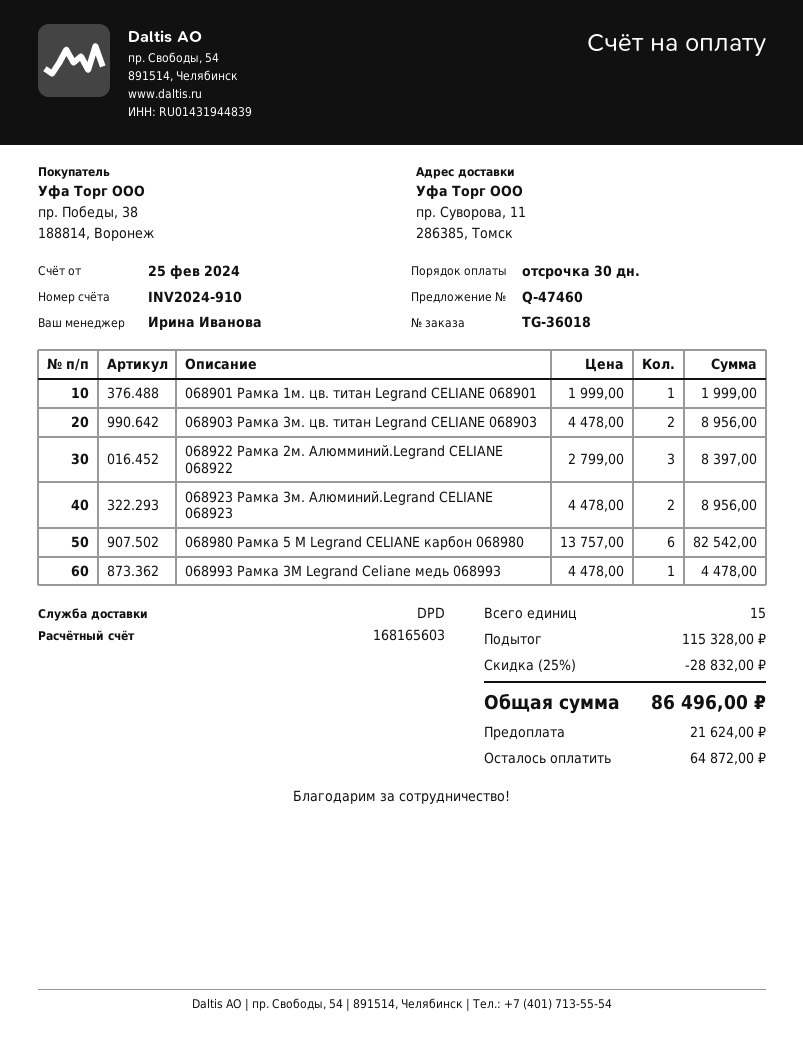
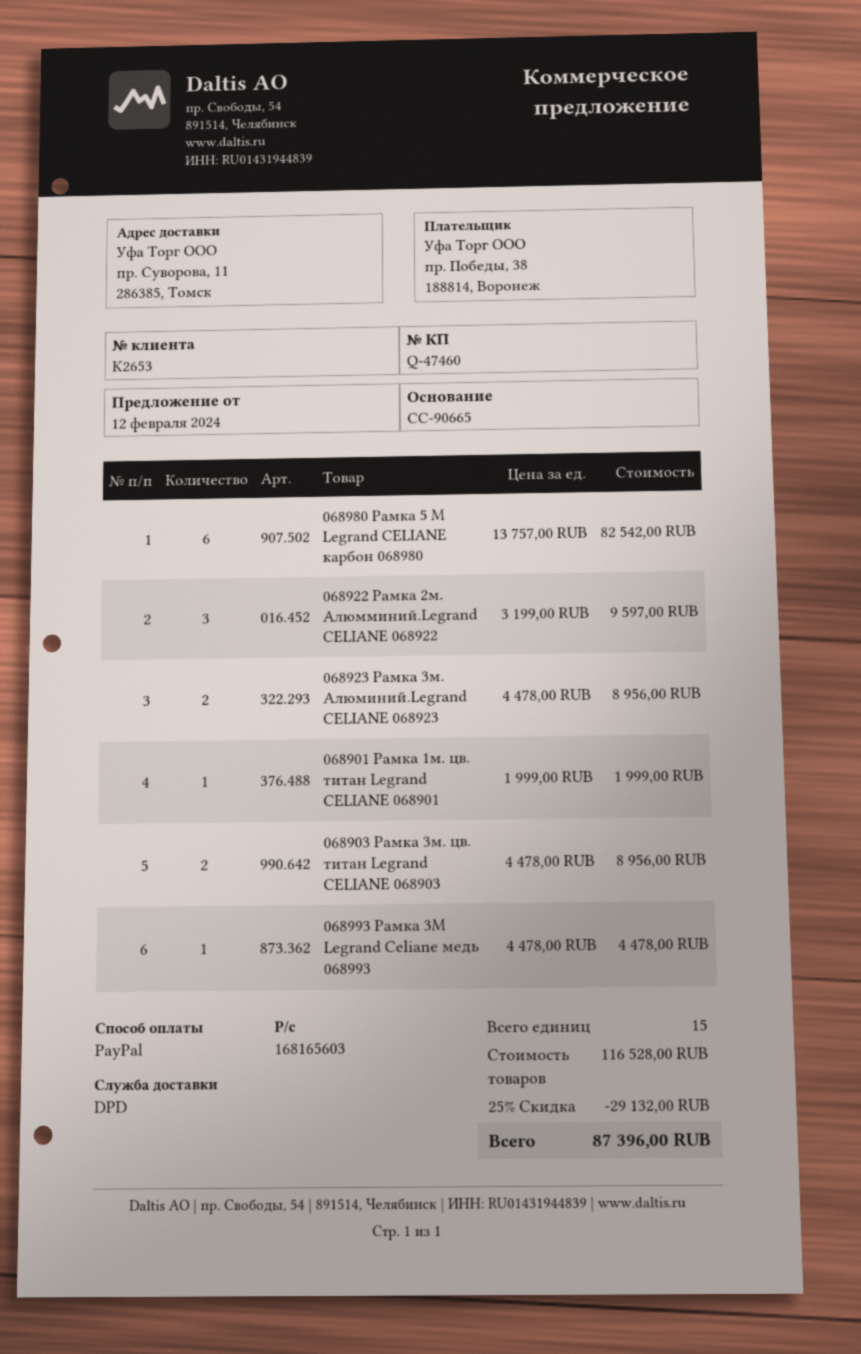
068922 Рамка 2м. Алюмминий.Legrand CELIANE 068922: 3 x 2799.00 = 8397.00 -> 3 x 3199.00 = 9597.00
subtotal: 115328.00 -> 116528.00
discount: 25% = 28832.00 -> 25% = 29132.00
total: 86496.00 -> 87396.00

